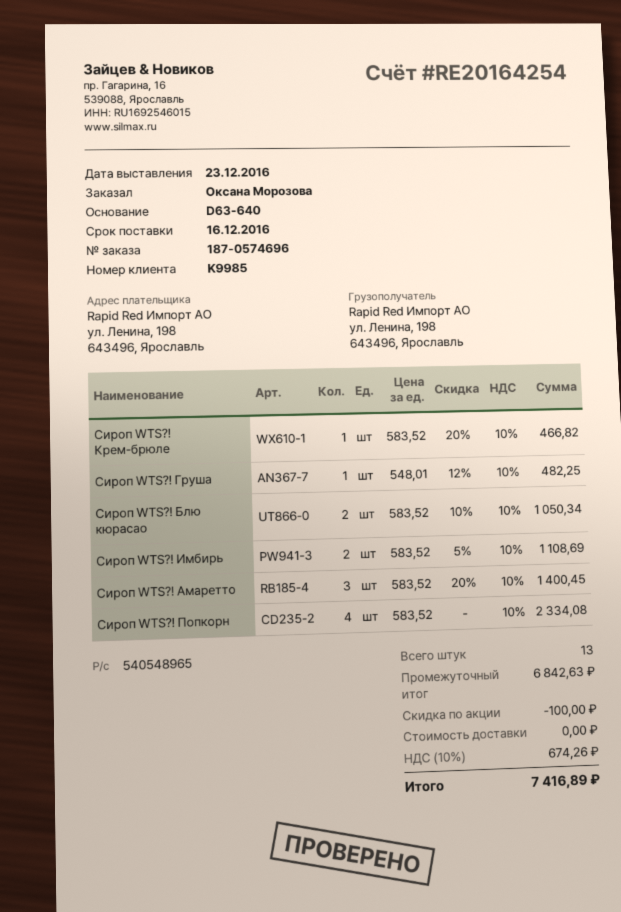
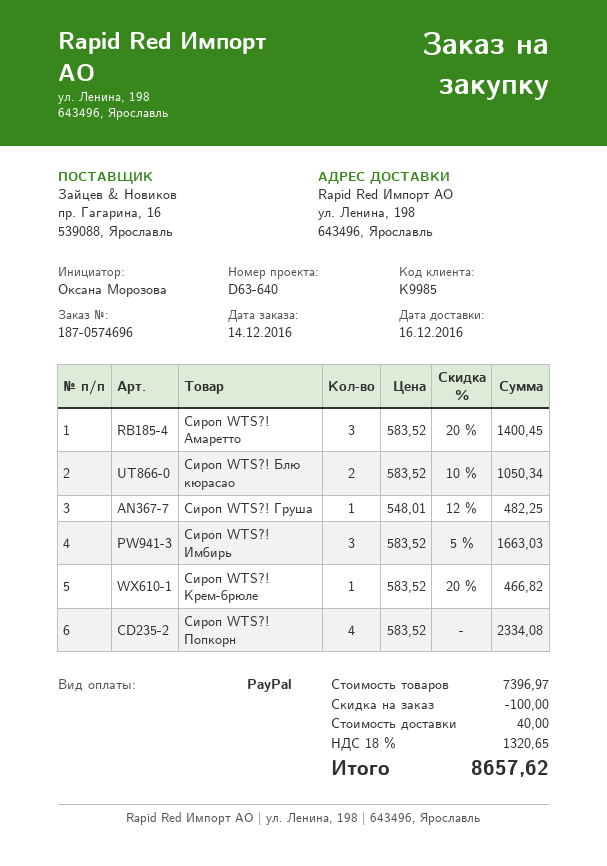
Сироп WTS?! Имбирь: 2 x 583.52 - 5% = 1108.69 -> 3 x 583.52 - 5% = 1663.03
subtotal: 6842.63 -> 7396.97
shipping: 0.00 -> 40.00
tax: 10% = 674.26 -> 18% = 1320.65
total: 7416.89 -> 8657.62

